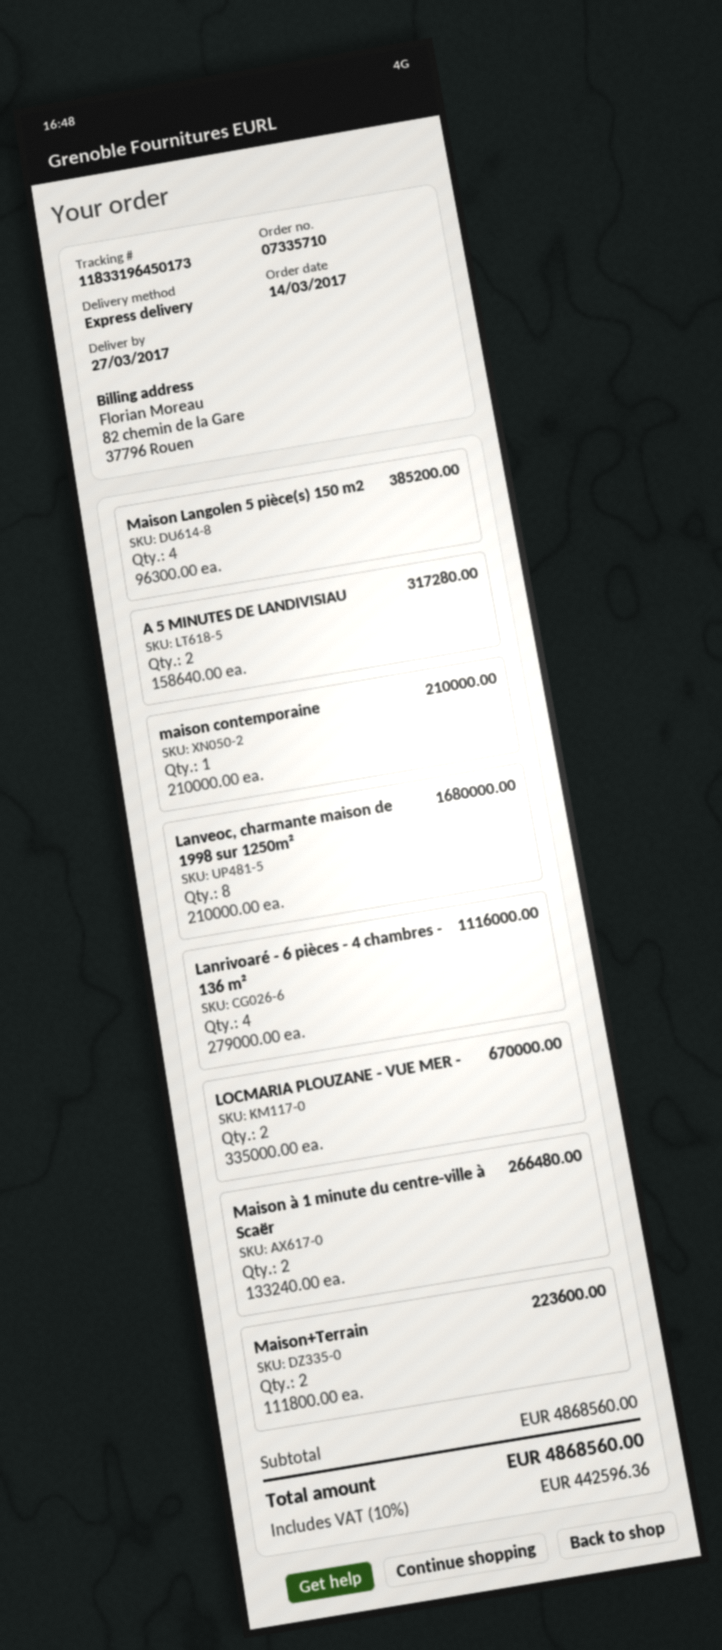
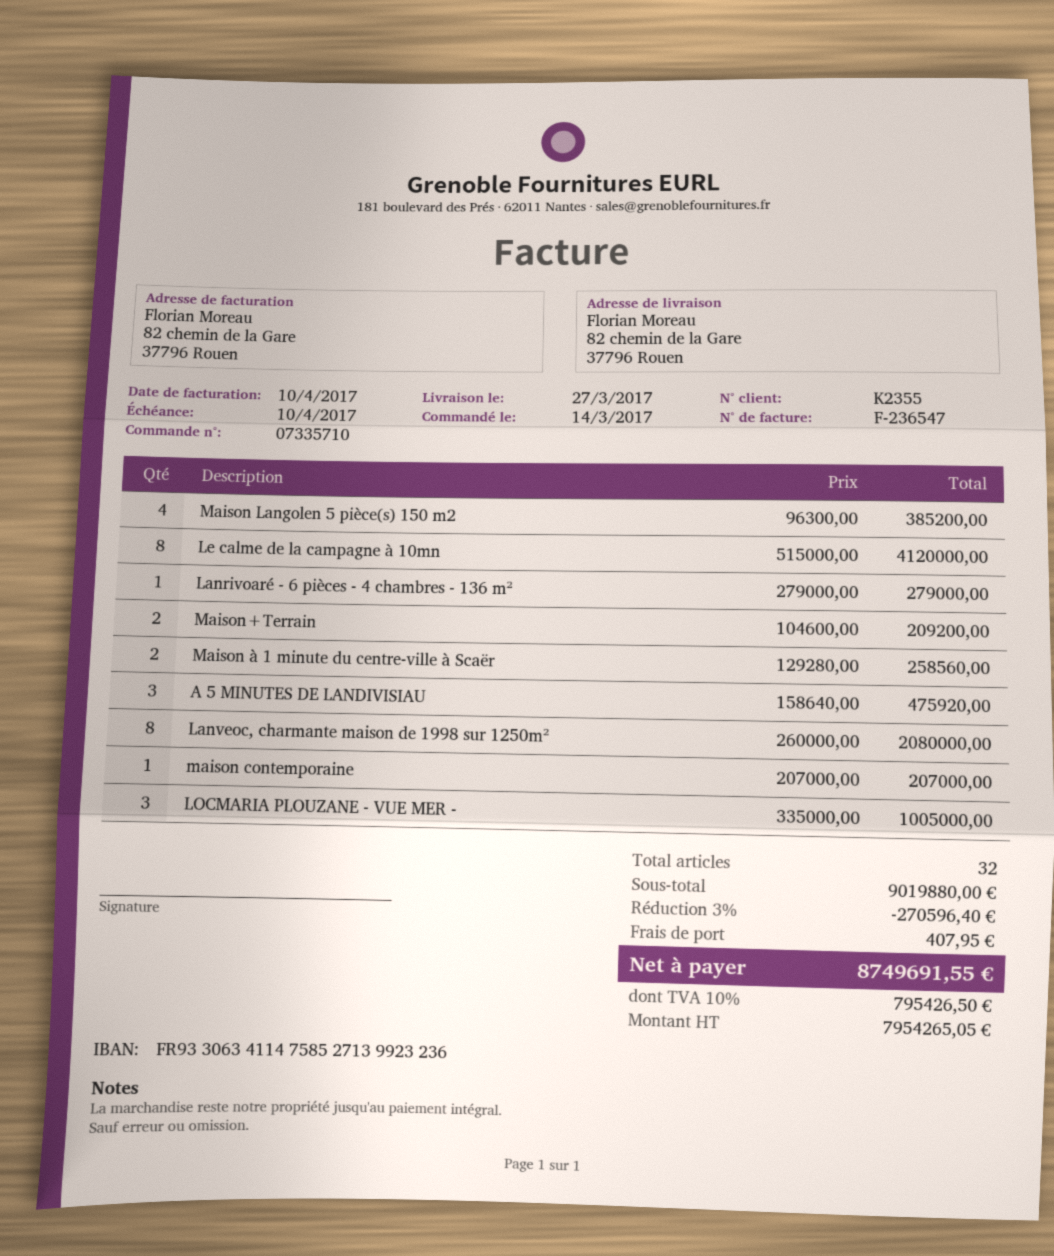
A 5 MINUTES DE LANDIVISIAU: 2 x 158640.00 = 317280.00 -> 3 x 158640.00 = 475920.00
maison contemporaine: 1 x 210000.00 = 210000.00 -> 1 x 207000.00 = 207000.00
Lanveoc, charmante maison de 1998 sur 1250m²: 8 x 210000.00 = 1680000.00 -> 8 x 260000.00 = 2080000.00
Lanrivoaré - 6 pièces - 4 chambres - 136 m²: 4 x 279000.00 = 1116000.00 -> 1 x 279000.00 = 279000.00
LOCMARIA PLOUZANE - VUE MER -: 2 x 335000.00 = 670000.00 -> 3 x 335000.00 = 1005000.00
Maison à 1 minute du centre-ville à Scaër: 2 x 133240.00 = 266480.00 -> 2 x 129280.00 = 258560.00
Maison+Terrain: 2 x 111800.00 = 223600.00 -> 2 x 104600.00 = 209200.00
Le calme de la campagne à 10mn: none -> 8 x 515000.00 = 4120000.00
subtotal: 4868560.00 -> 9019880.00
discount: none -> 3% = 270596.40
shipping: none -> 407.95
tax: 10% = 442596.36 -> 10% = 795426.50
total: 4868560.00 -> 8749691.55

